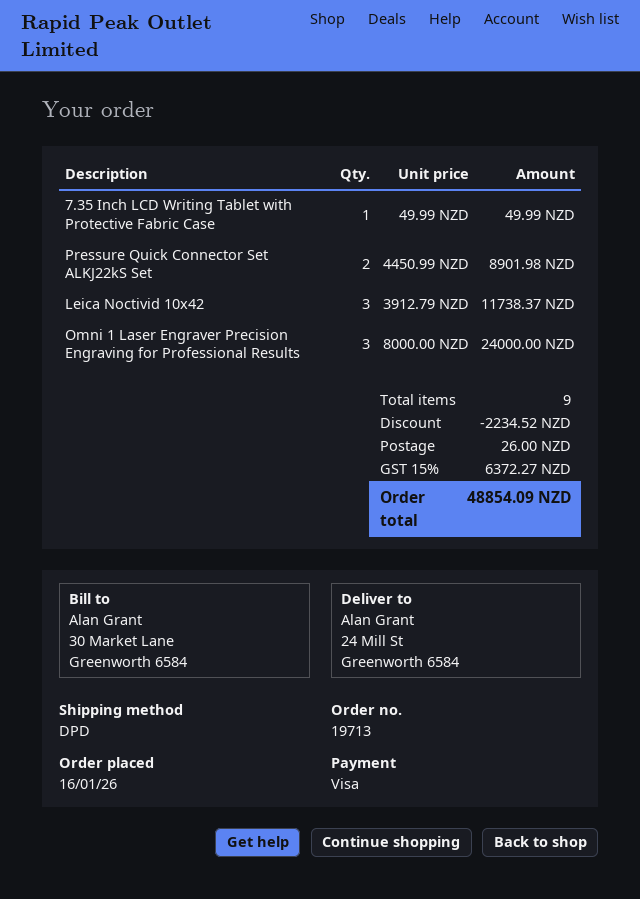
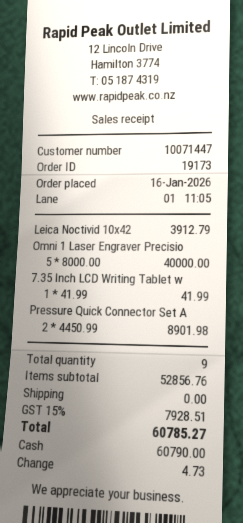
order number: 19713 -> 19173
payment method: Visa -> cash
7.35 Inch LCD Writing Tablet with Protective Fabric Case: 1 x 49.99 = 49.99 -> 1 x 41.99 = 41.99
Leica Noctivid 10x42: 3 x 3912.79 = 11738.37 -> 1 x 3912.79 = 3912.79
Omni 1 Laser Engraver Precision Engraving for Professional Results: 3 x 8000.00 = 24000.00 -> 5 x 8000.00 = 40000.00
discount: 2234.52 -> none
shipping: 26.00 -> 0.00
tax: 15% = 6372.27 -> 15% = 7928.51
total: 48854.09 -> 60785.27

